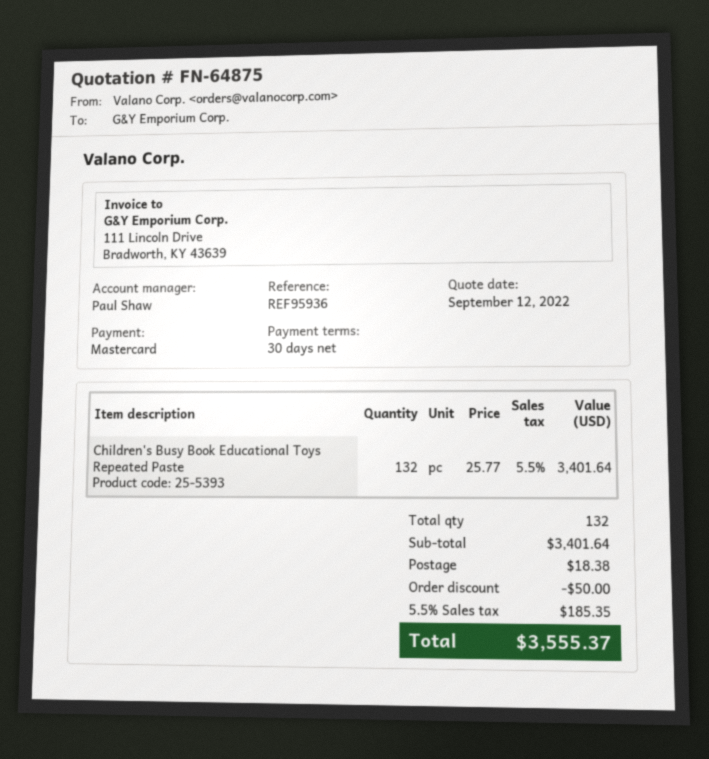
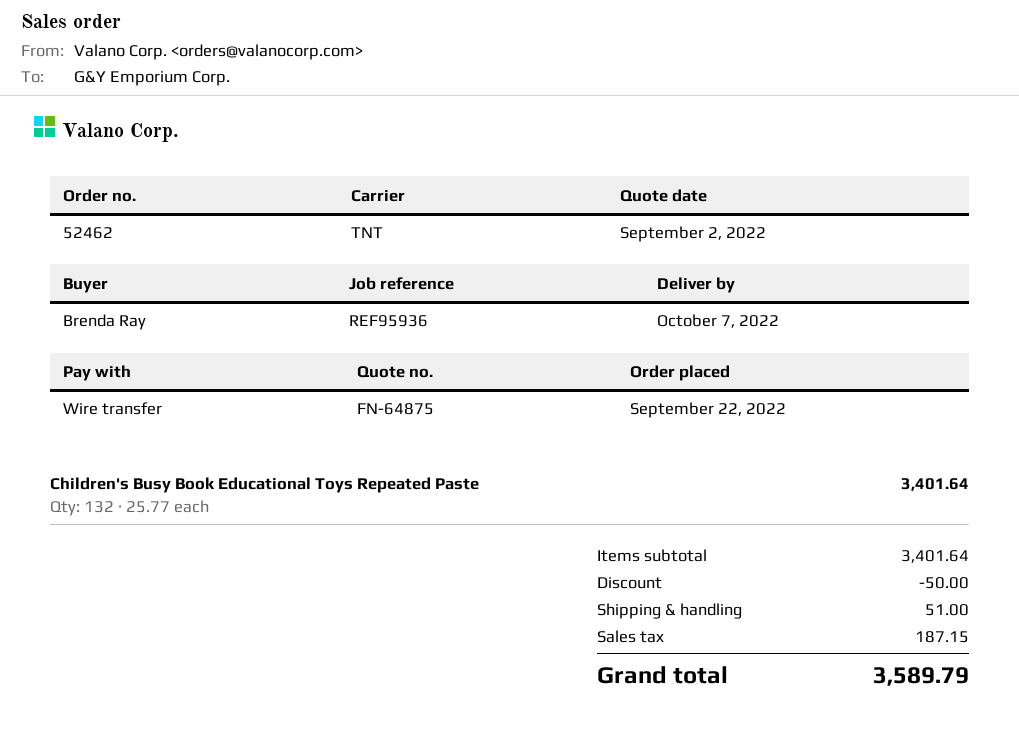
quote date: 2022-09-12 -> 2022-09-02
payment method: Mastercard -> bank transfer
shipping: 18.38 -> 51.00
tax: 185.35 -> 187.15
total: 3555.37 -> 3589.79

